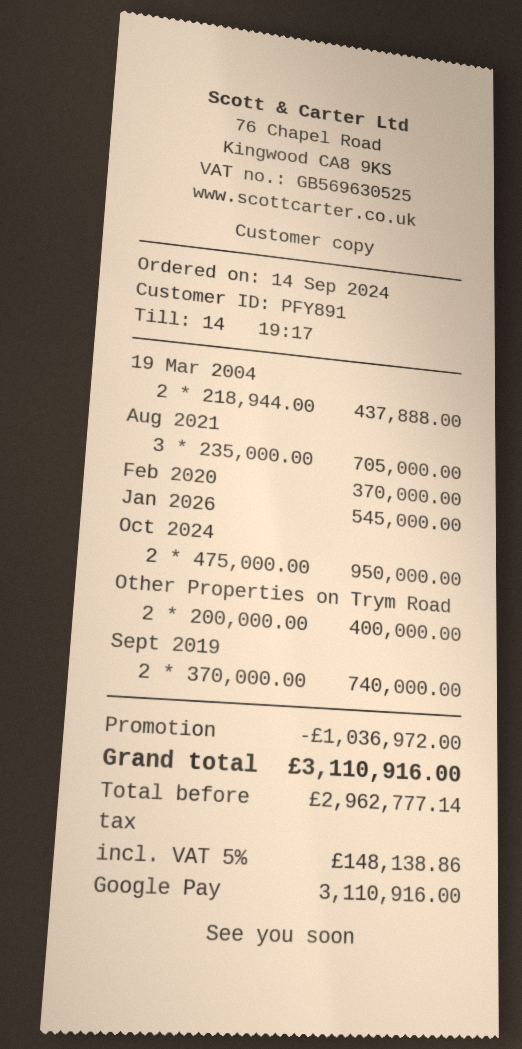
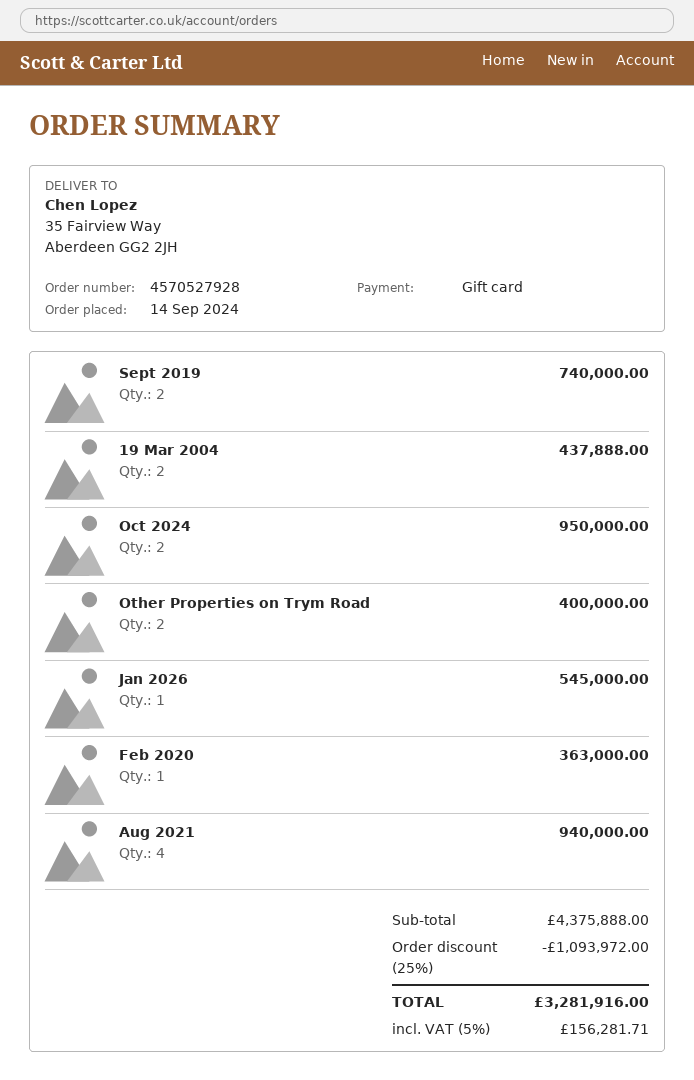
payment method: Google Pay -> gift card
Aug 2021: 3 for 705000.00 -> 4 for 940000.00
Feb 2020: 1 for 370000.00 -> 1 for 363000.00
discount: 1036972.00 -> 1093972.00
tax: 5% = 148138.86 -> 5% = 156281.71
total: 3110916.00 -> 3281916.00

